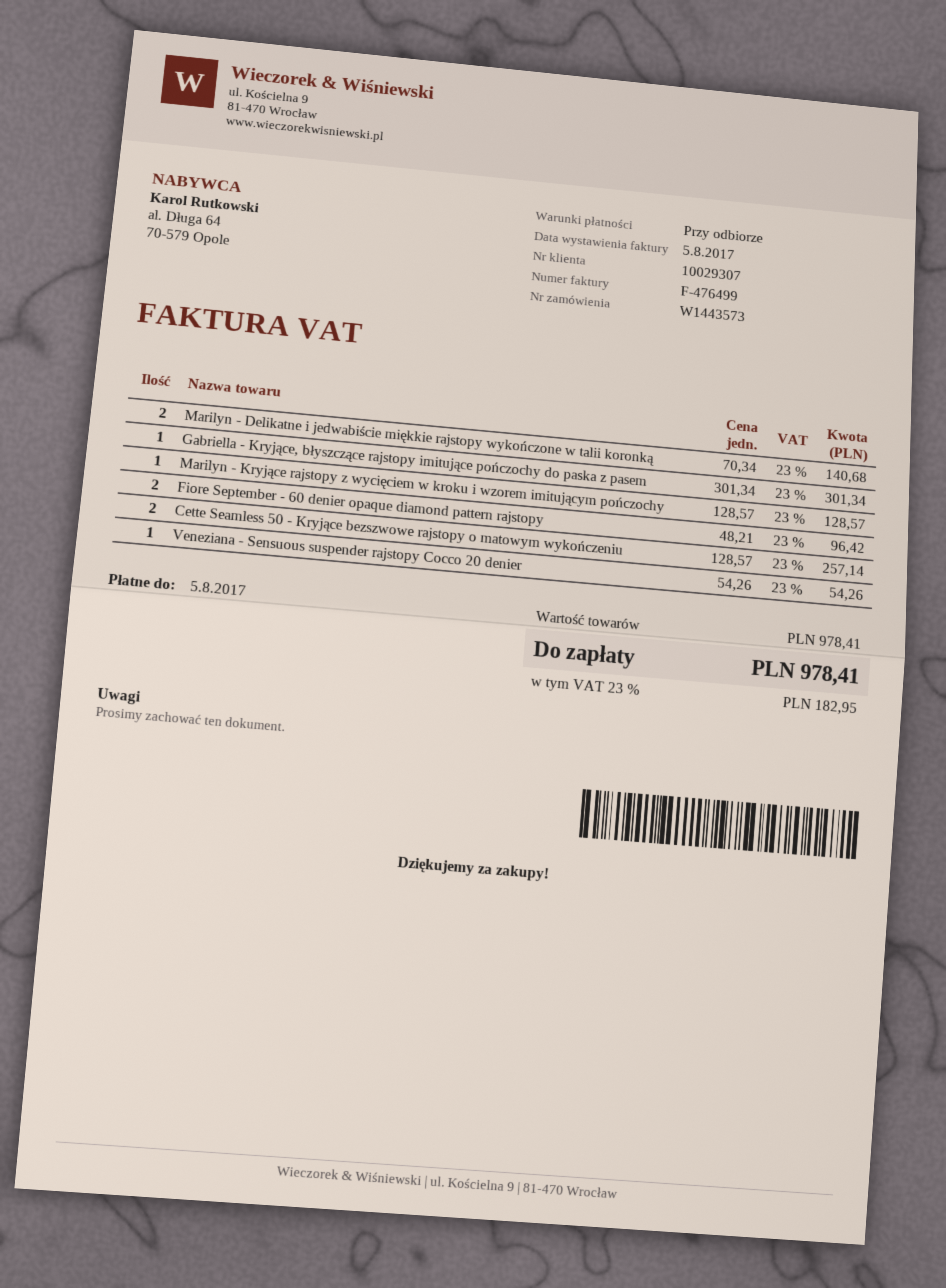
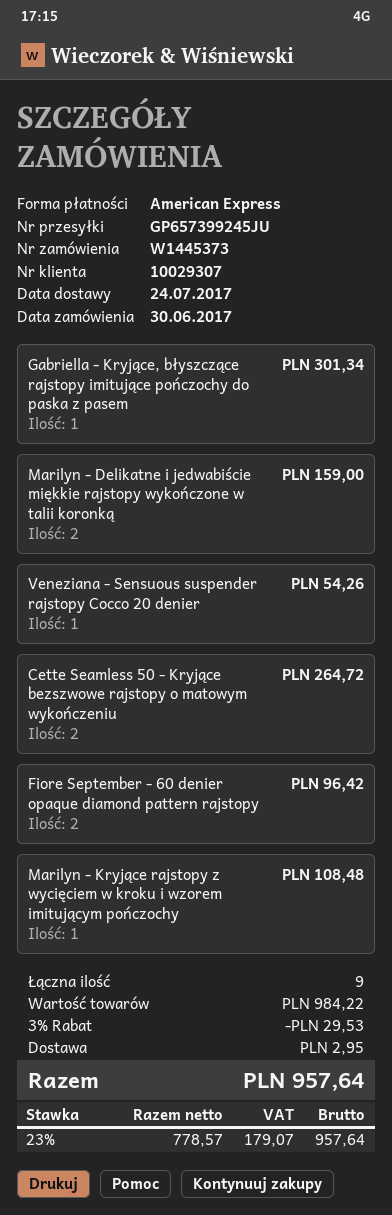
order number: W1443573 -> W1445373
Marilyn - Delikatne i jedwabiście miękkie rajstopy wykończone w talii koronką: 2 for 140.68 -> 2 for 159.00
Marilyn - Kryjące rajstopy z wycięciem w kroku i wzorem imitującym pończochy: 1 for 128.57 -> 1 for 108.48
Cette Seamless 50 - Kryjące bezszwowe rajstopy o matowym wykończeniu: 2 for 257.14 -> 2 for 264.72
subtotal: 978.41 -> 984.22
discount: none -> 3% = 29.53
shipping: none -> 2.95
tax: 23% = 182.95 -> 23% = 179.07
total: 978.41 -> 957.64

